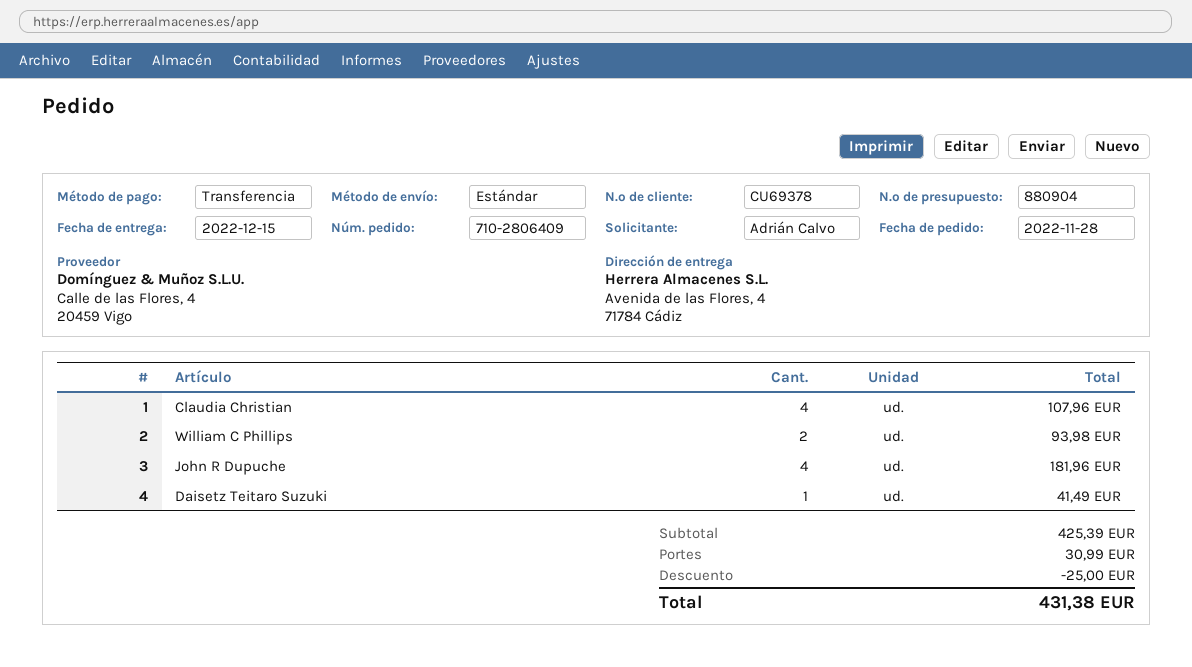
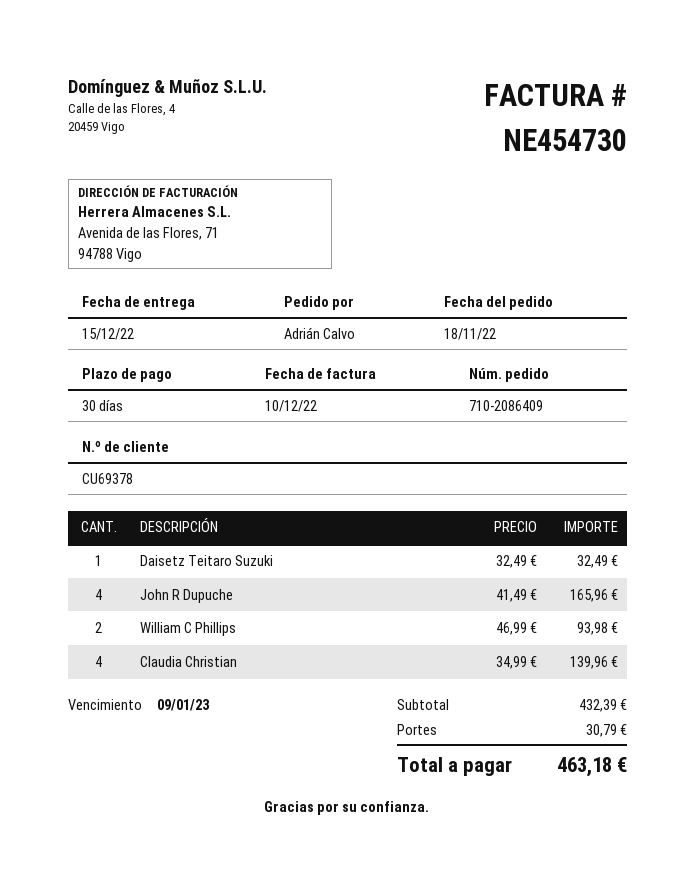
order number: 710-2806409 -> 710-2086409
order date: 2022-11-28 -> 2022-11-18
Claudia Christian: 4 for 107.96 -> 4 for 139.96
John R Dupuche: 4 for 181.96 -> 4 for 165.96
Daisetz Teitaro Suzuki: 1 for 41.49 -> 1 for 32.49
subtotal: 425.39 -> 432.39
discount: 25.00 -> none
shipping: 30.99 -> 30.79
total: 431.38 -> 463.18

